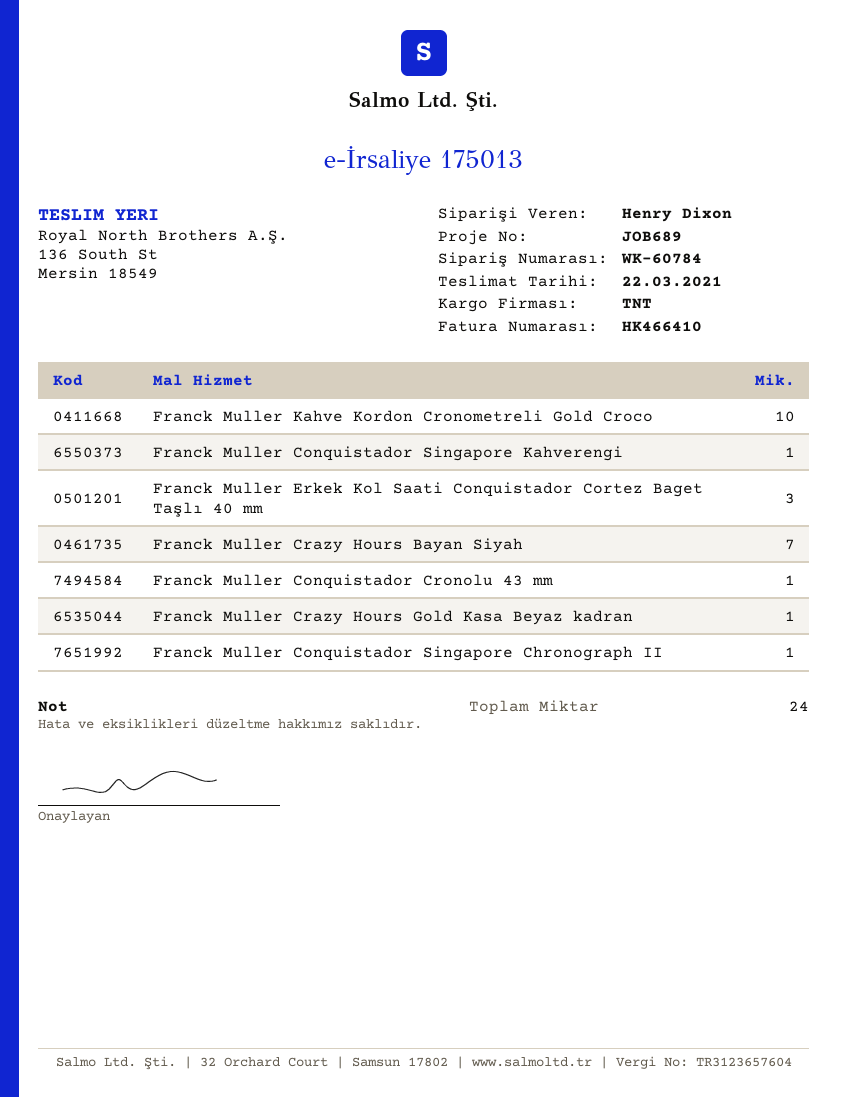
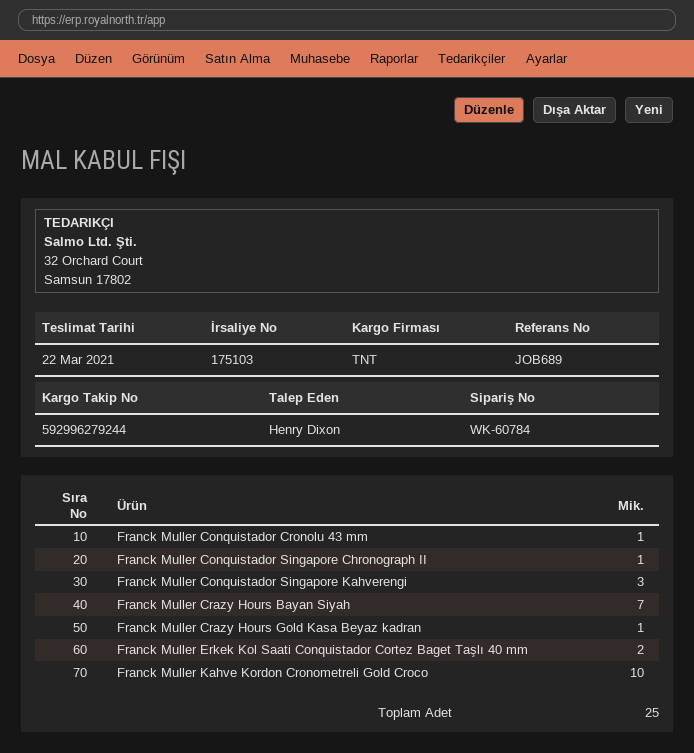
delivery note number: 175013 -> 175103
Franck Muller Conquistador Singapore Kahverengi: 1 -> 3
Franck Muller Erkek Kol Saati Conquistador Cortez Baget Taşlı 40 mm: 3 -> 2
total quantity: 24 -> 25

